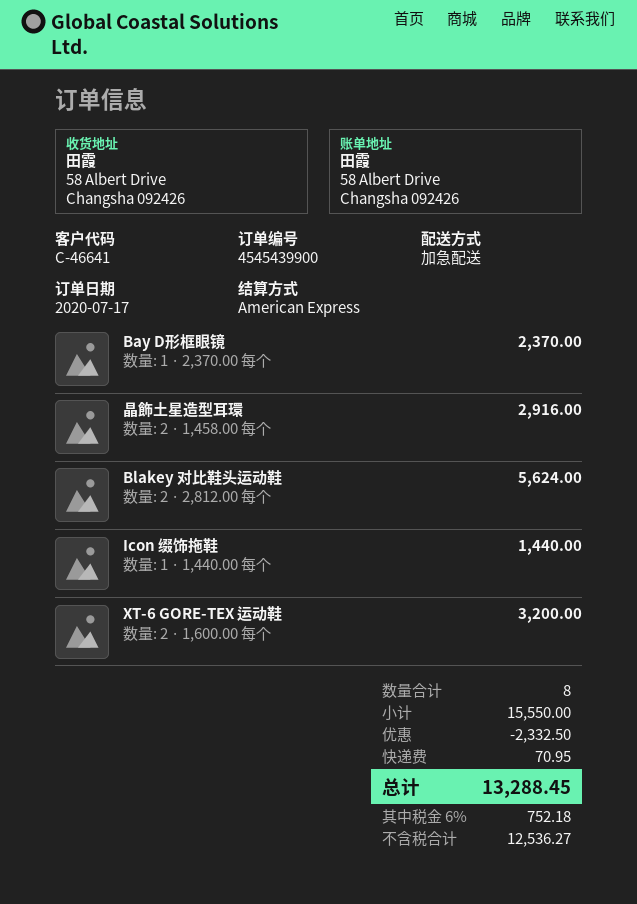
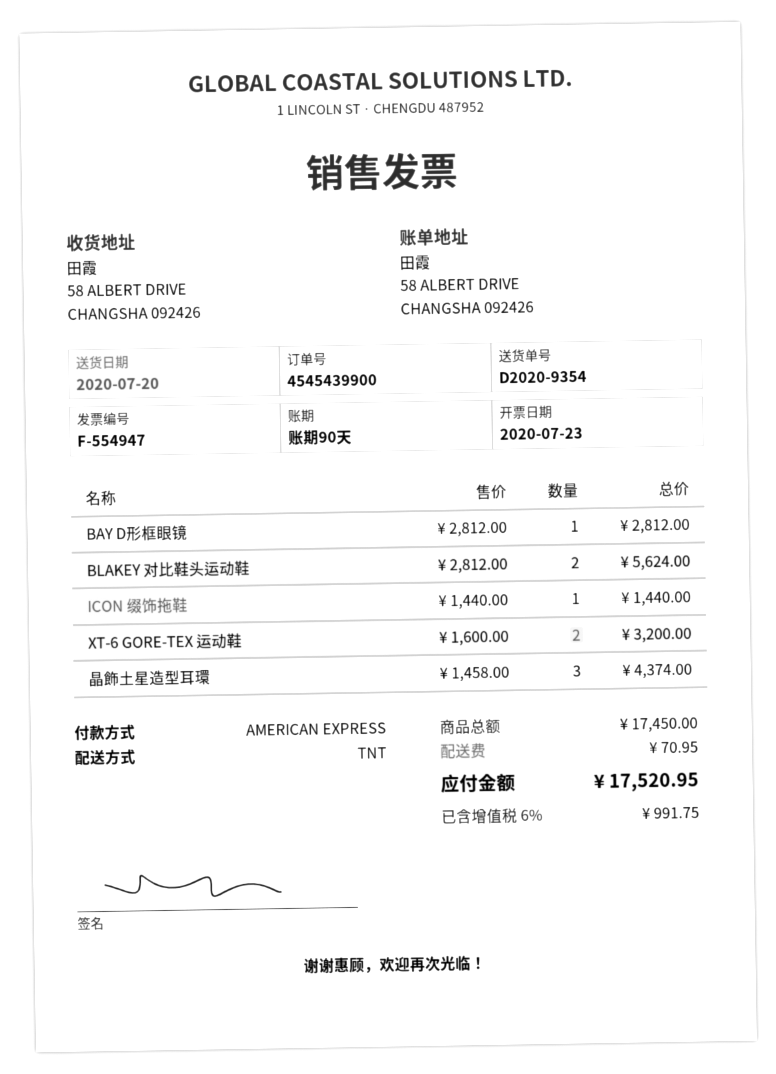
shipping method: express -> TNT
Bay D形框眼镜: 1 x 2370.00 = 2370.00 -> 1 x 2812.00 = 2812.00
晶飾土星造型耳環: 2 x 1458.00 = 2916.00 -> 3 x 1458.00 = 4374.00
subtotal: 15550.00 -> 17450.00
discount: 2332.50 -> none
tax: 6% = 752.18 -> 6% = 991.75
total: 13288.45 -> 17520.95

